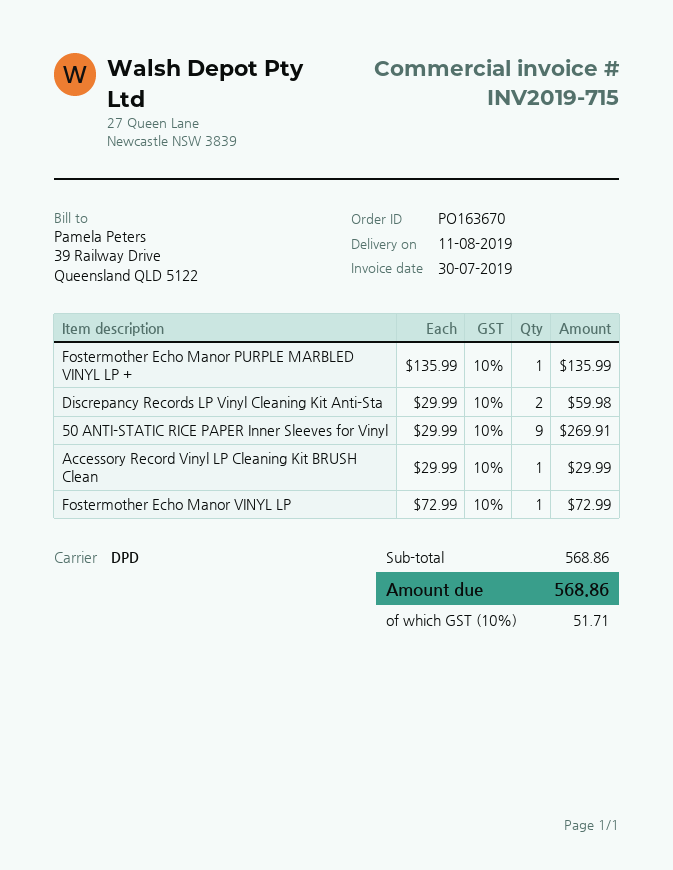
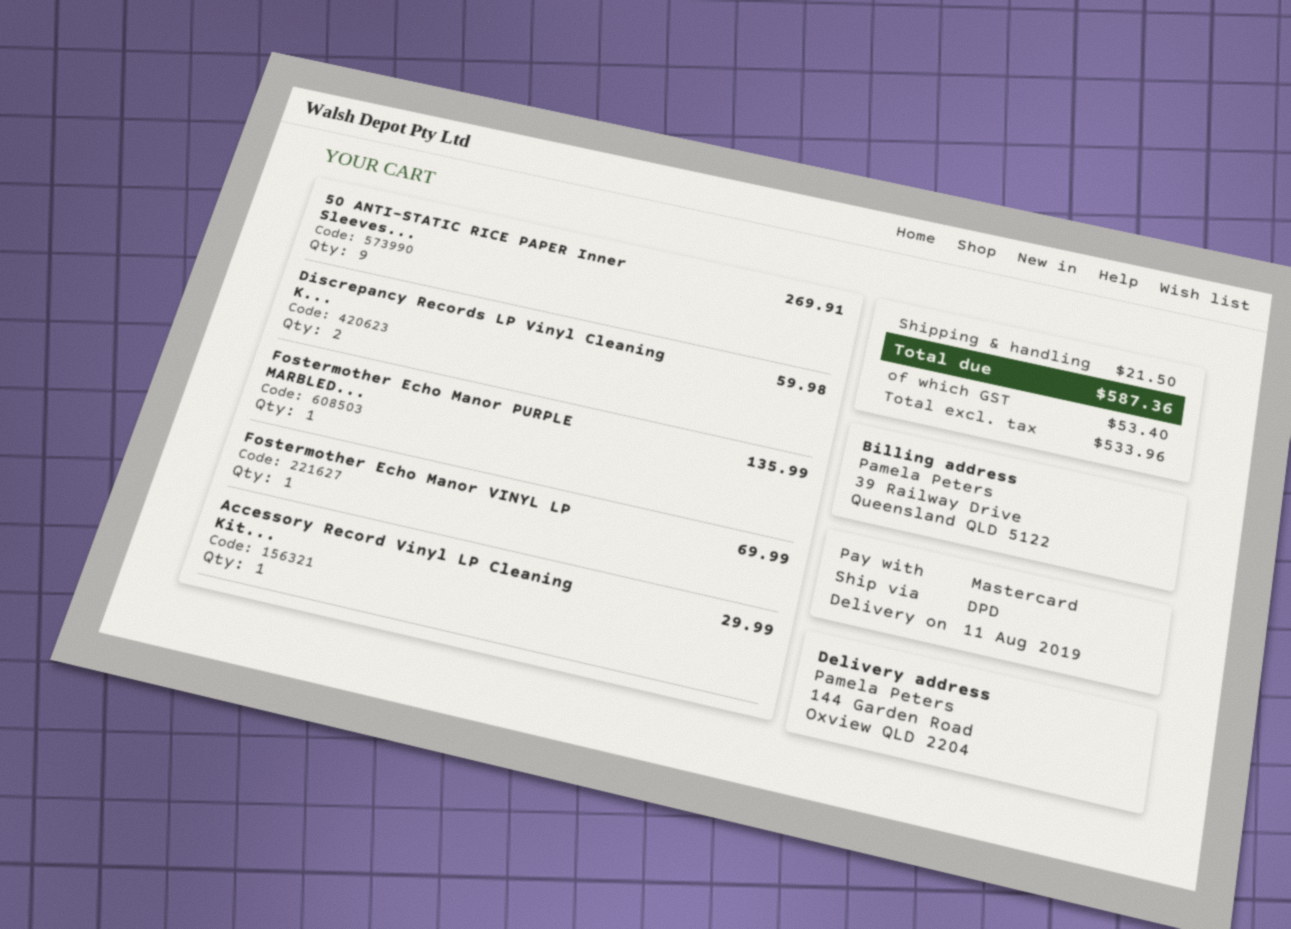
Fostermother Echo Manor VINYL LP: 1 for 72.99 -> 1 for 69.99
shipping: none -> 21.50
tax: 51.71 -> 53.40
total: 568.86 -> 587.36

